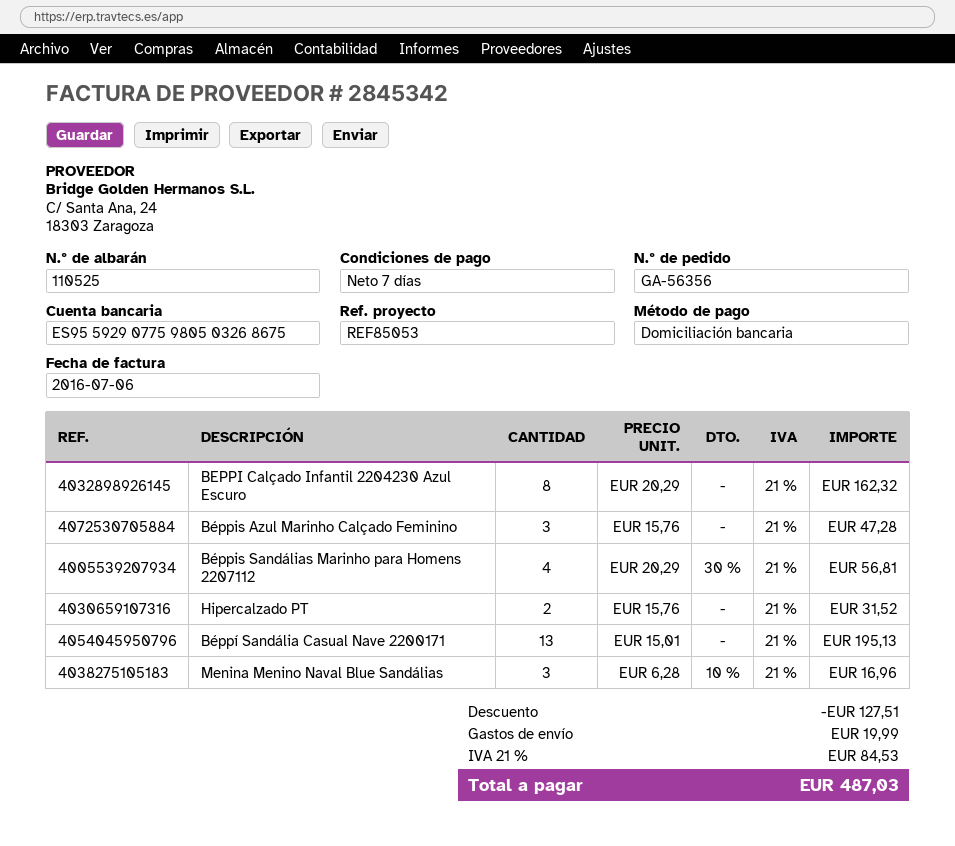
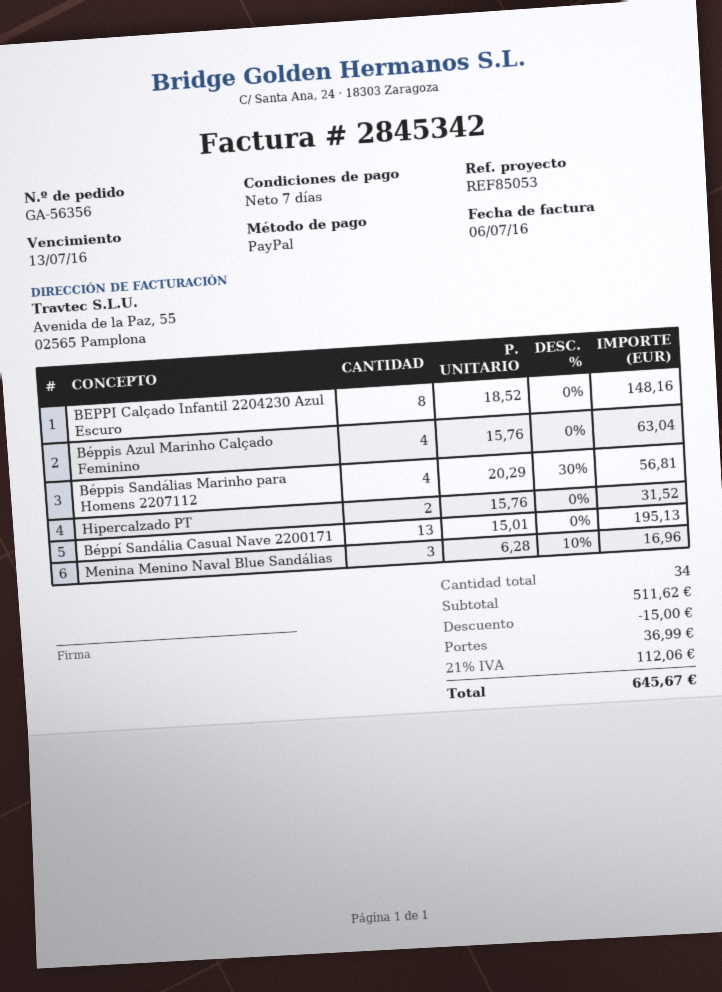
payment method: direct debit -> PayPal
BEPPI Calçado Infantil 2204230 Azul Escuro: 8 x 20.29 = 162.32 -> 8 x 18.52 = 148.16
Béppis Azul Marinho Calçado Feminino: 3 x 15.76 = 47.28 -> 4 x 15.76 = 63.04
discount: 127.51 -> 15.00
shipping: 19.99 -> 36.99
tax: 21% = 84.53 -> 21% = 112.06
total: 487.03 -> 645.67

